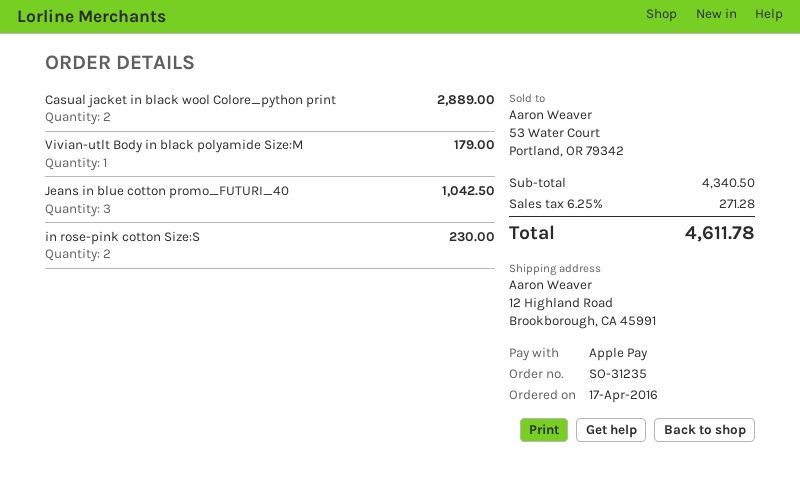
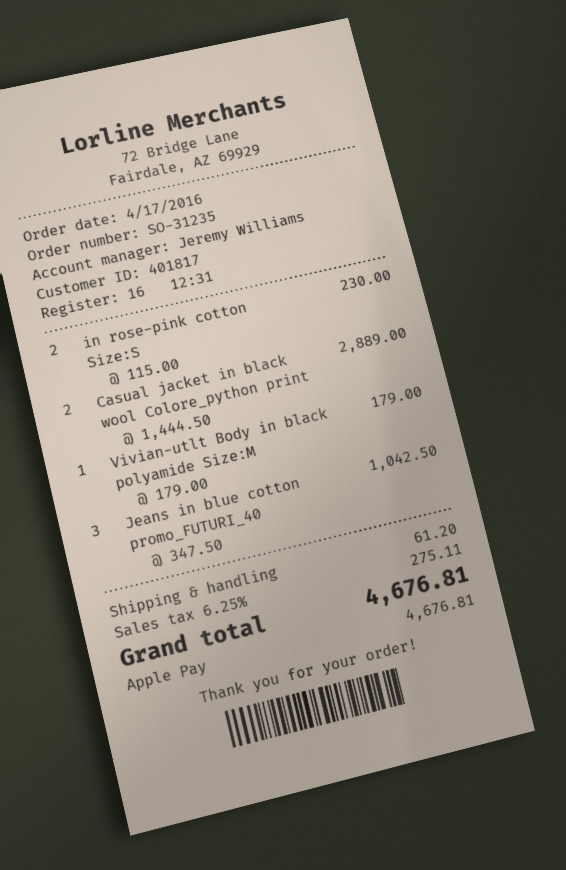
shipping: none -> 61.20
tax: 6.25% = 271.28 -> 6.25% = 275.11
total: 4611.78 -> 4676.81

